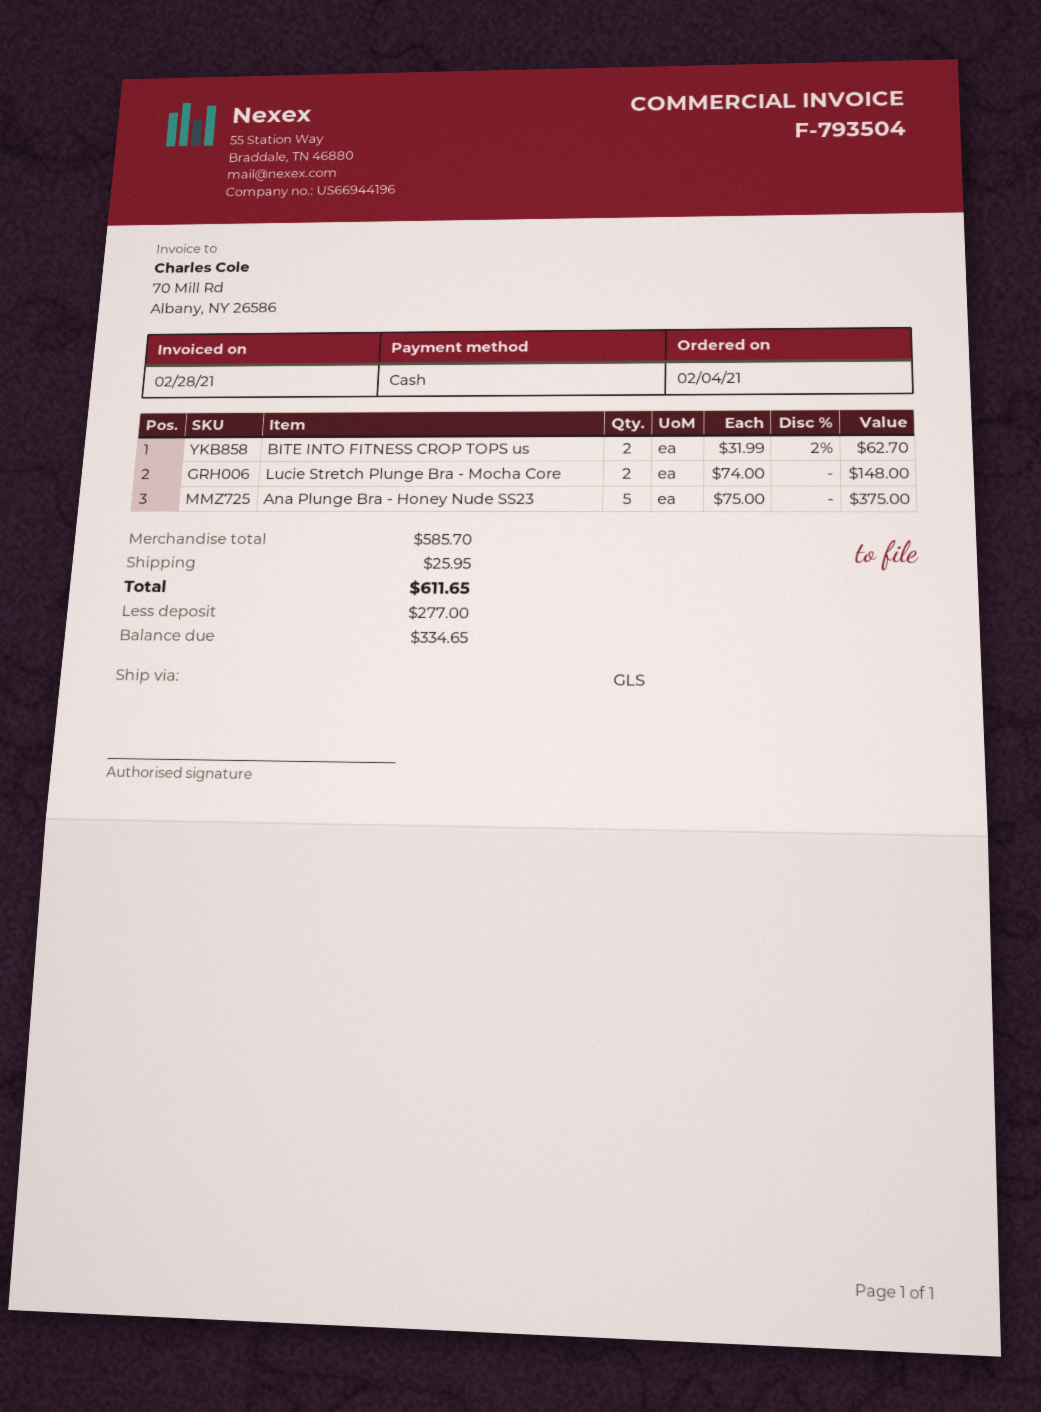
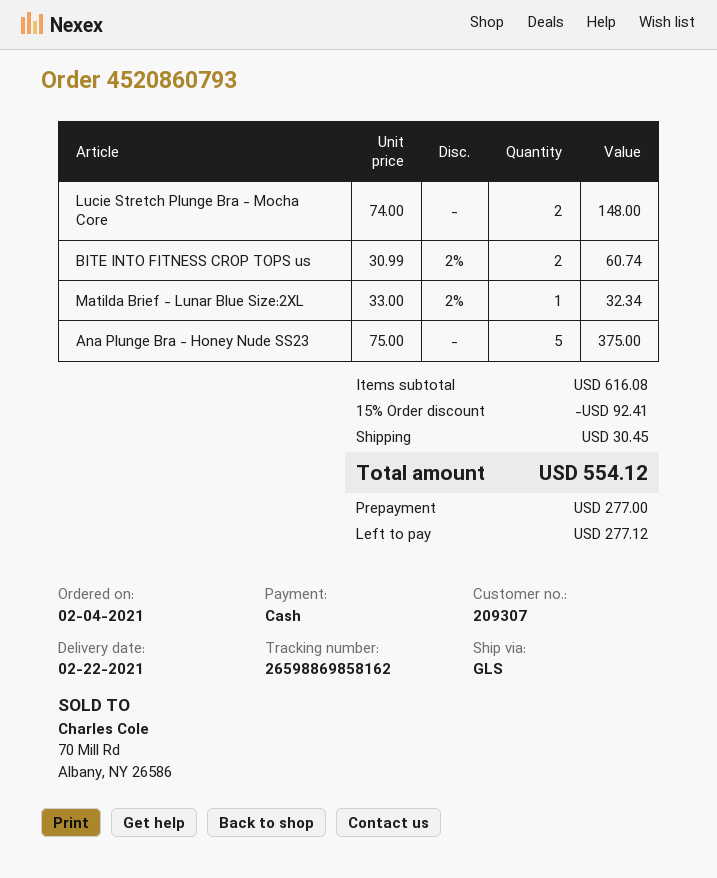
BITE INTO FITNESS CROP TOPS us: 2 x 31.99 - 2% = 62.70 -> 2 x 30.99 - 2% = 60.74
Matilda Brief - Lunar Blue Size:2XL: none -> 1 x 33.00 - 2% = 32.34
subtotal: 585.70 -> 616.08
discount: none -> 15% = 92.41
shipping: 25.95 -> 30.45
total: 611.65 -> 554.12
balance: 334.65 -> 277.12

